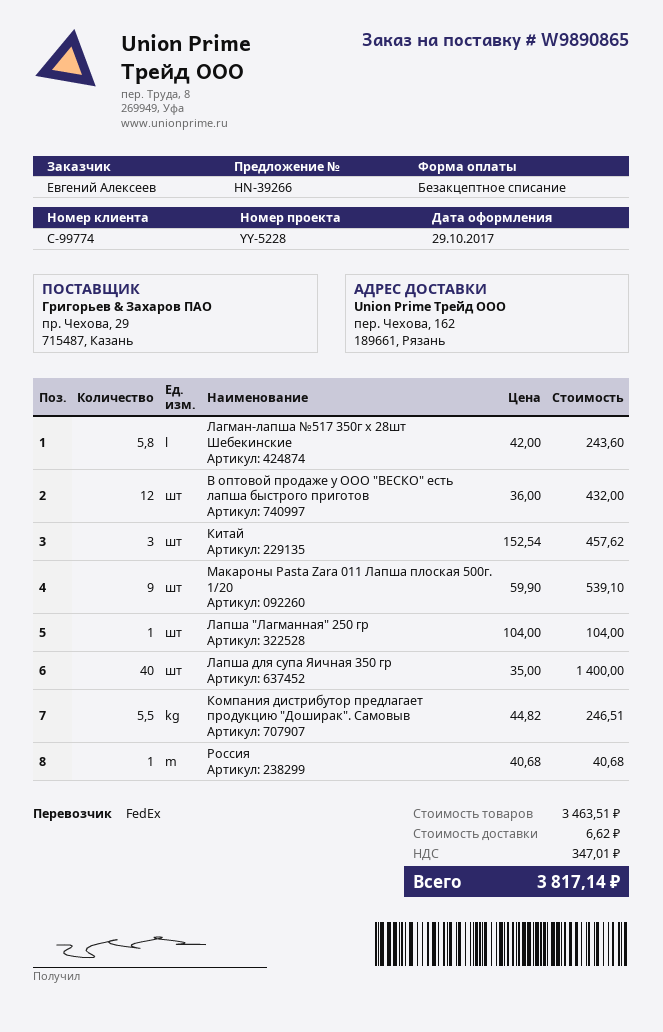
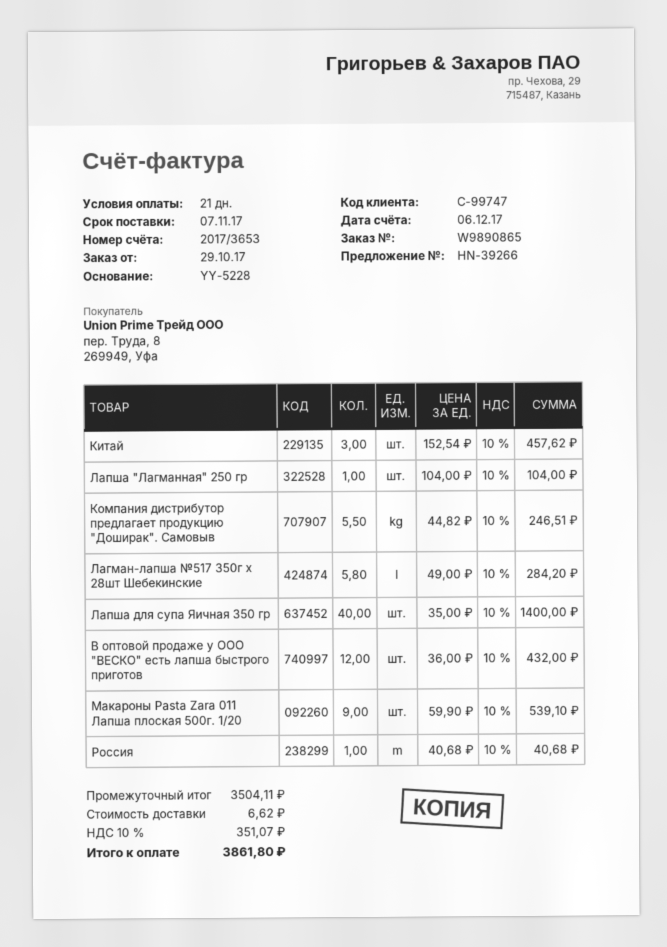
customer number: C-99774 -> C-99747
Лагман-лапша №517 350г х 28шт Шебекинские: 5.8 x 42.00 = 243.60 -> 5.8 x 49.00 = 284.20
subtotal: 3463.51 -> 3504.11
tax: 347.01 -> 351.07
total: 3817.14 -> 3861.80

